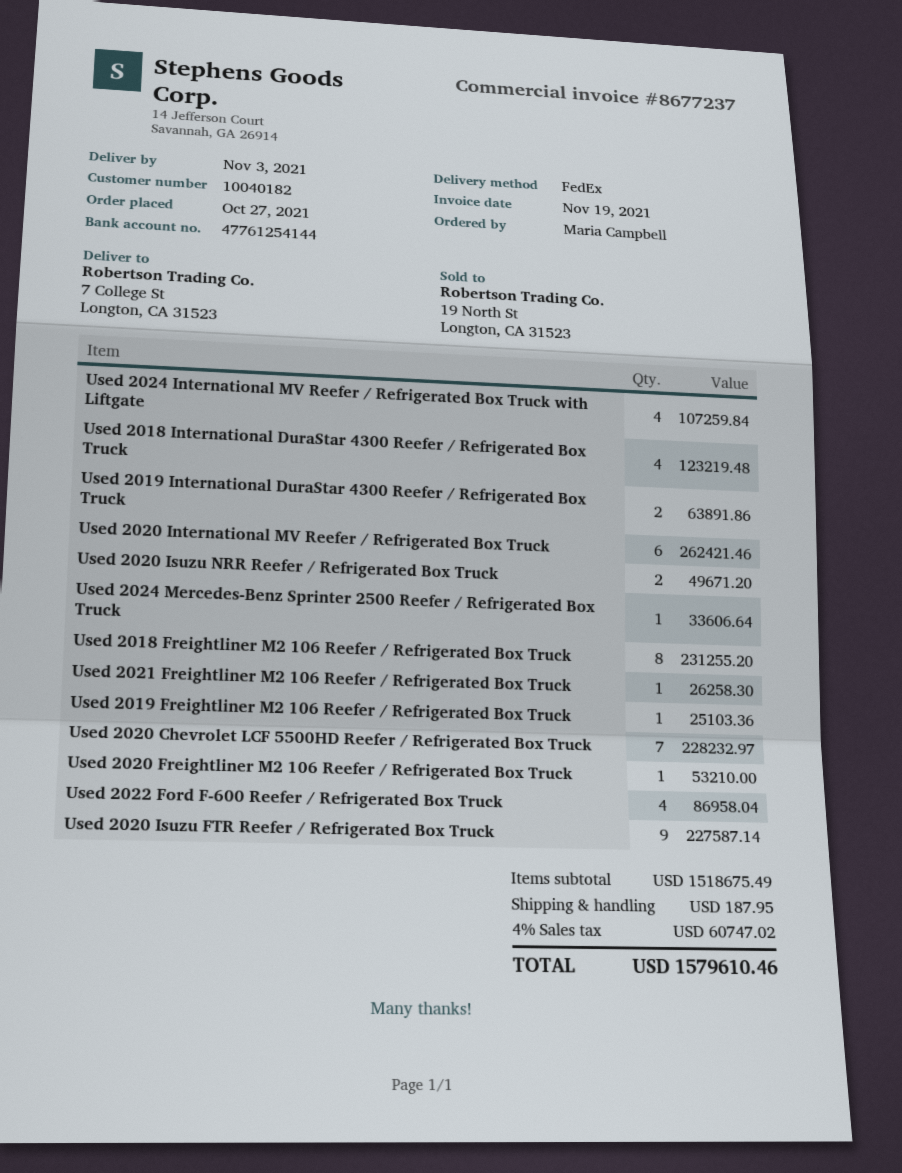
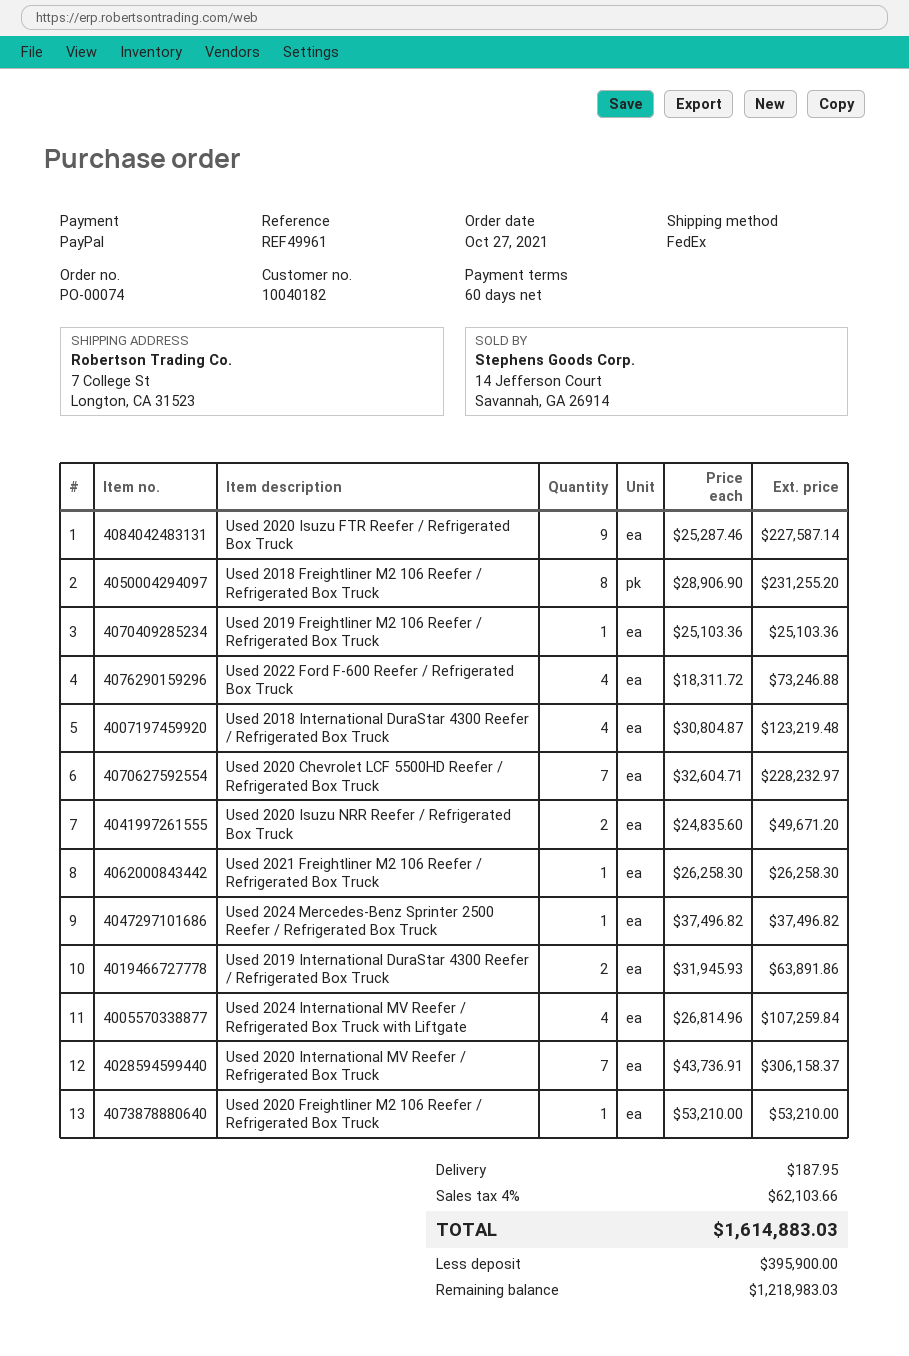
Used 2020 International MV Reefer / Refrigerated Box Truck: 6 for 262421.46 -> 7 for 306158.37
Used 2024 Mercedes-Benz Sprinter 2500 Reefer / Refrigerated Box Truck: 1 for 33606.64 -> 1 for 37496.82
Used 2022 Ford F-600 Reefer / Refrigerated Box Truck: 4 for 86958.04 -> 4 for 73246.88
tax: 4% = 60747.02 -> 4% = 62103.66
total: 1579610.46 -> 1614883.03

